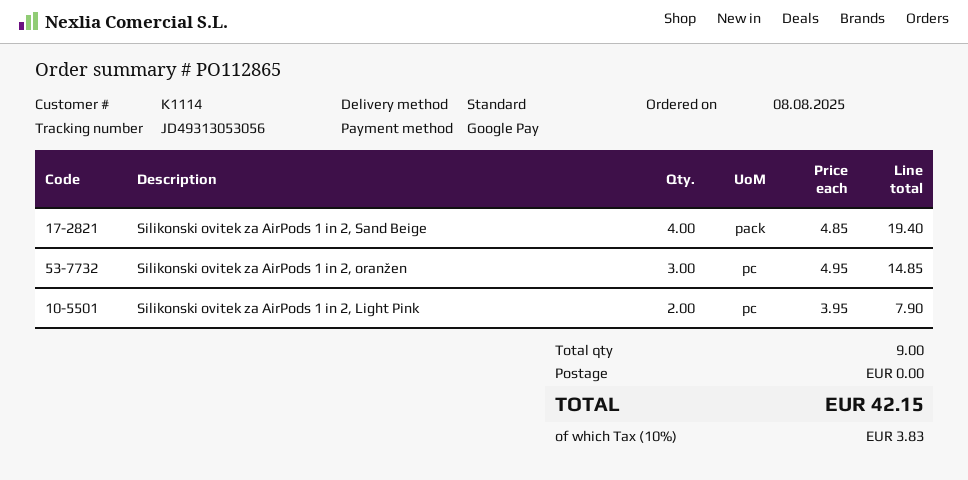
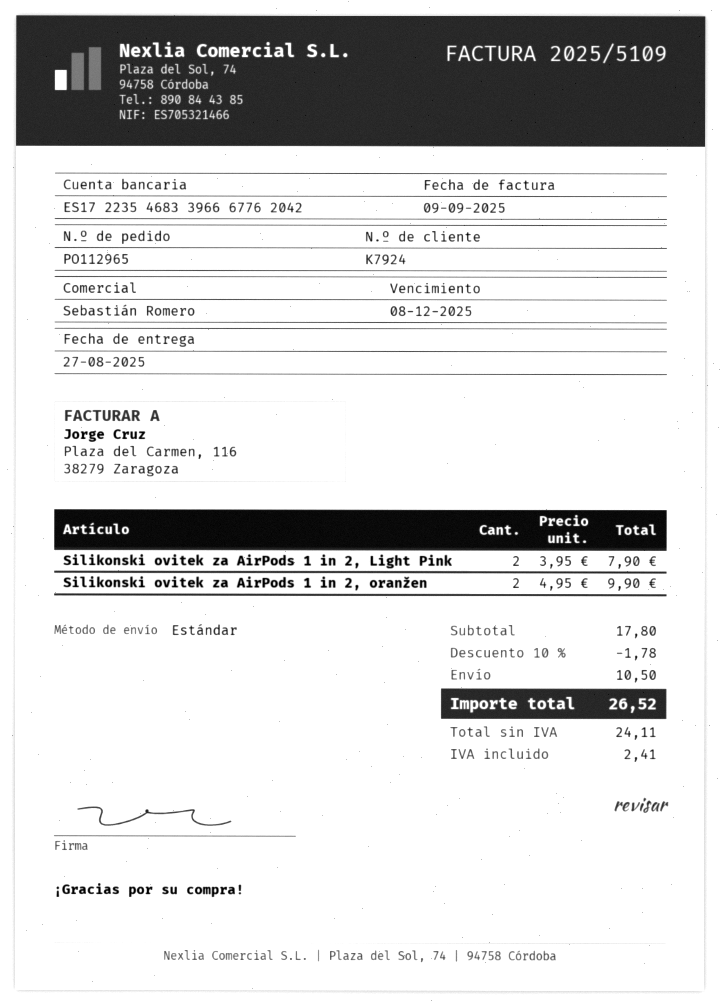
order number: PO112865 -> PO112965
customer number: K1114 -> K7924
Silikonski ovitek za AirPods 1 in 2, Sand Beige: 4 x 4.85 = 19.40 -> none
Silikonski ovitek za AirPods 1 in 2, oranžen: 3 x 4.95 = 14.85 -> 2 x 4.95 = 9.90
discount: none -> 10% = 1.78
shipping: 0.00 -> 10.50
tax: 3.83 -> 2.41
total: 42.15 -> 26.52

